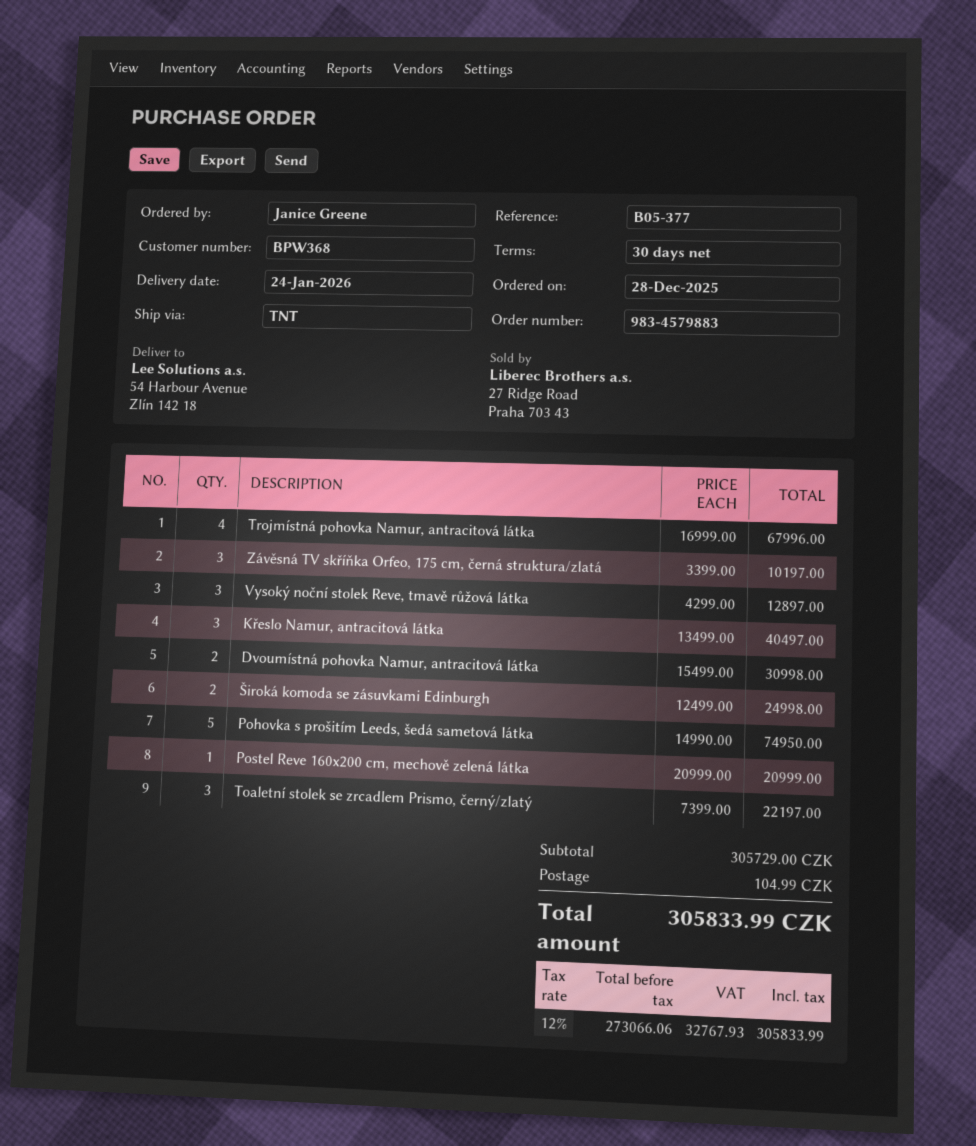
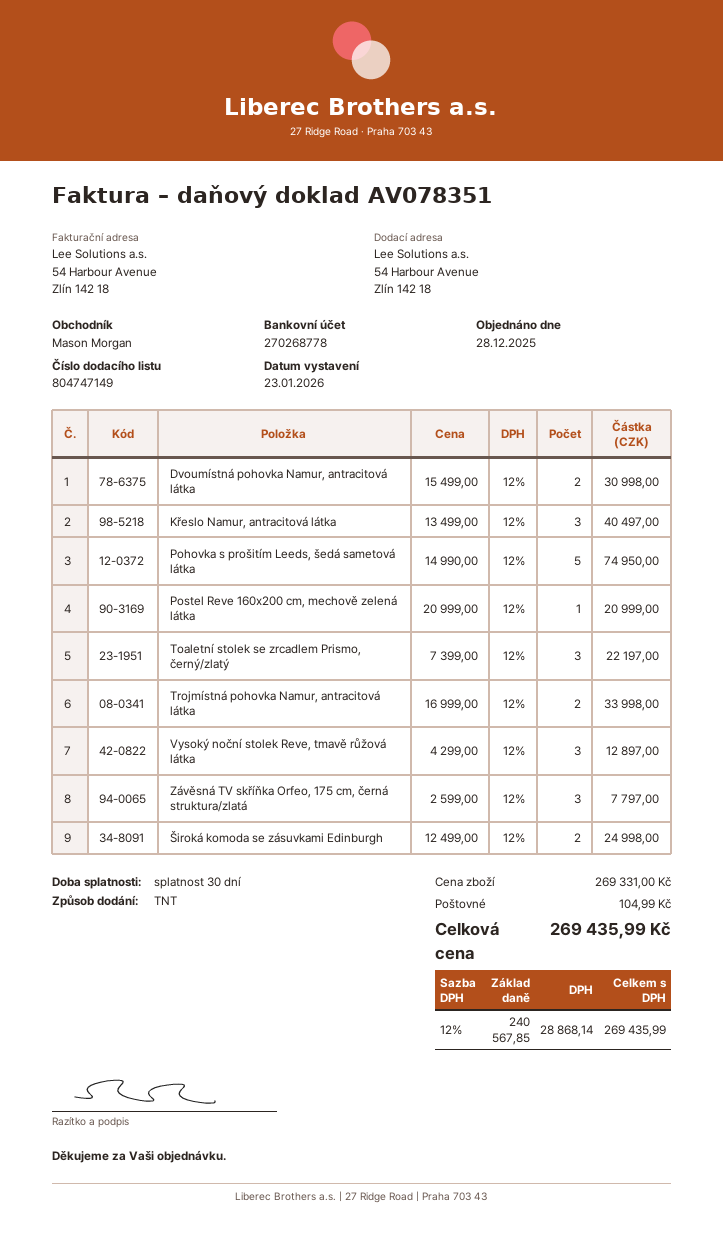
Trojmístná pohovka Namur, antracitová látka: 4 x 16999.00 = 67996.00 -> 2 x 16999.00 = 33998.00
Závěsná TV skříňka Orfeo, 175 cm, černá struktura/zlatá: 3 x 3399.00 = 10197.00 -> 3 x 2599.00 = 7797.00
subtotal: 305729.00 -> 269331.00
net: 273066.06 -> 240567.85
tax: 12% = 32767.93 -> 12% = 28868.14
total: 305833.99 -> 269435.99

